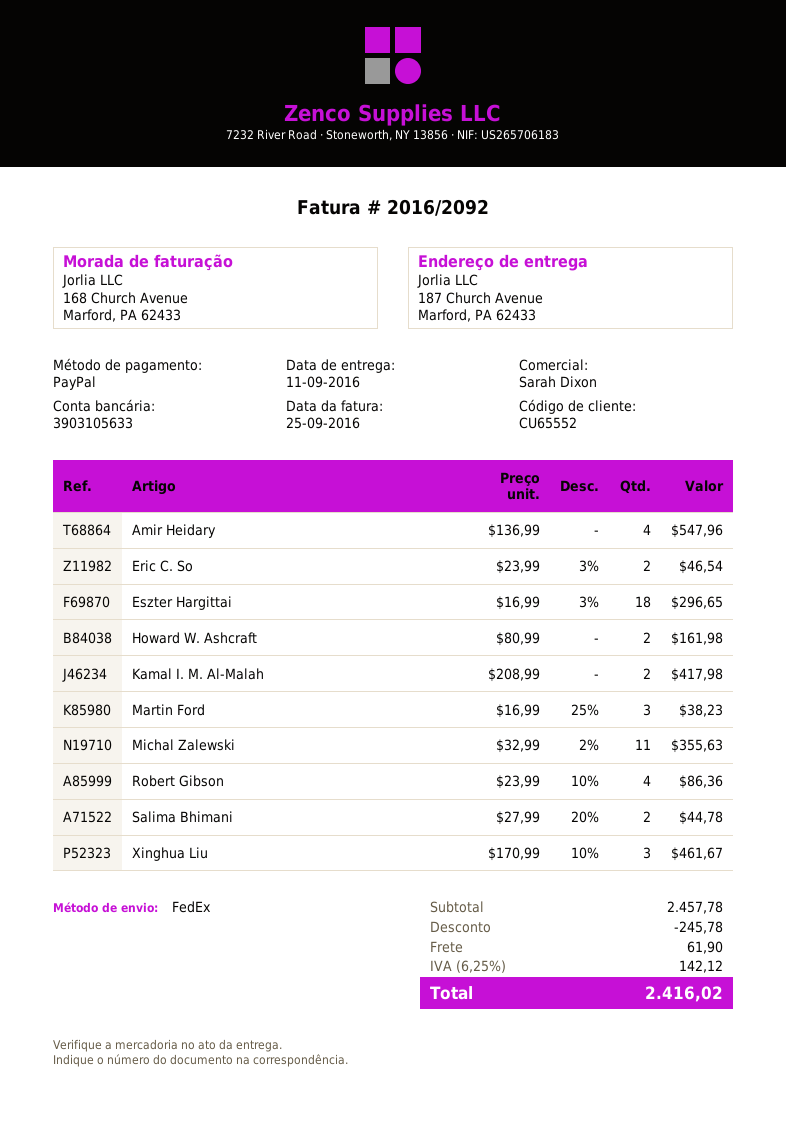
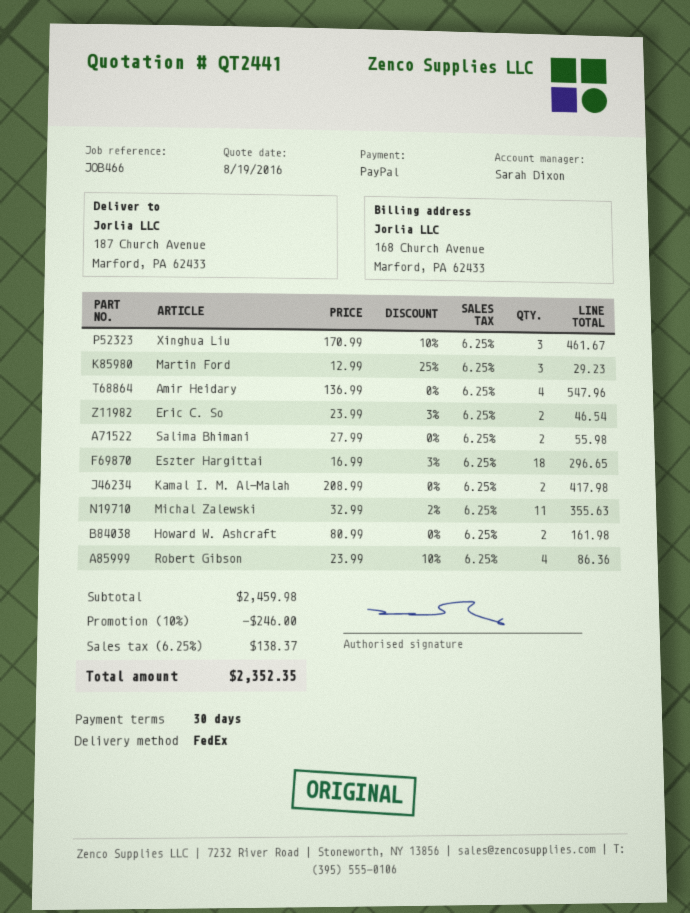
Martin Ford: 3 x 16.99 - 25% = 38.23 -> 3 x 12.99 - 25% = 29.23
Salima Bhimani: 2 x 27.99 - 20% = 44.78 -> 2 x 27.99 = 55.98
subtotal: 2457.78 -> 2459.98
discount: 245.78 -> 246.00
shipping: 61.90 -> none
tax: 6.25% = 142.12 -> 6.25% = 138.37
total: 2416.02 -> 2352.35

